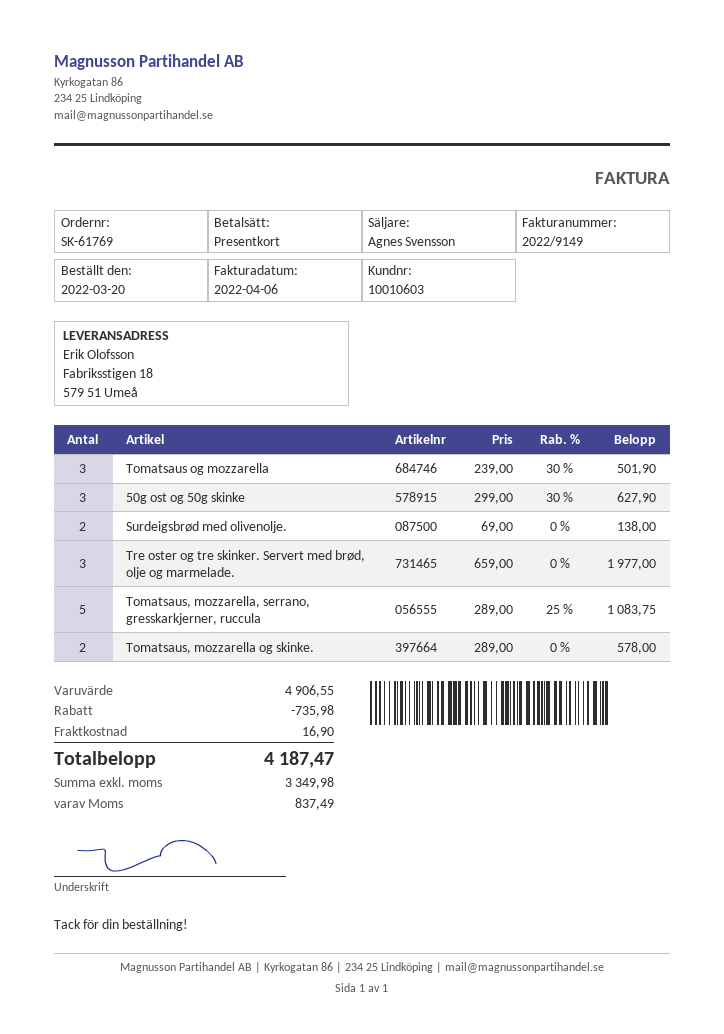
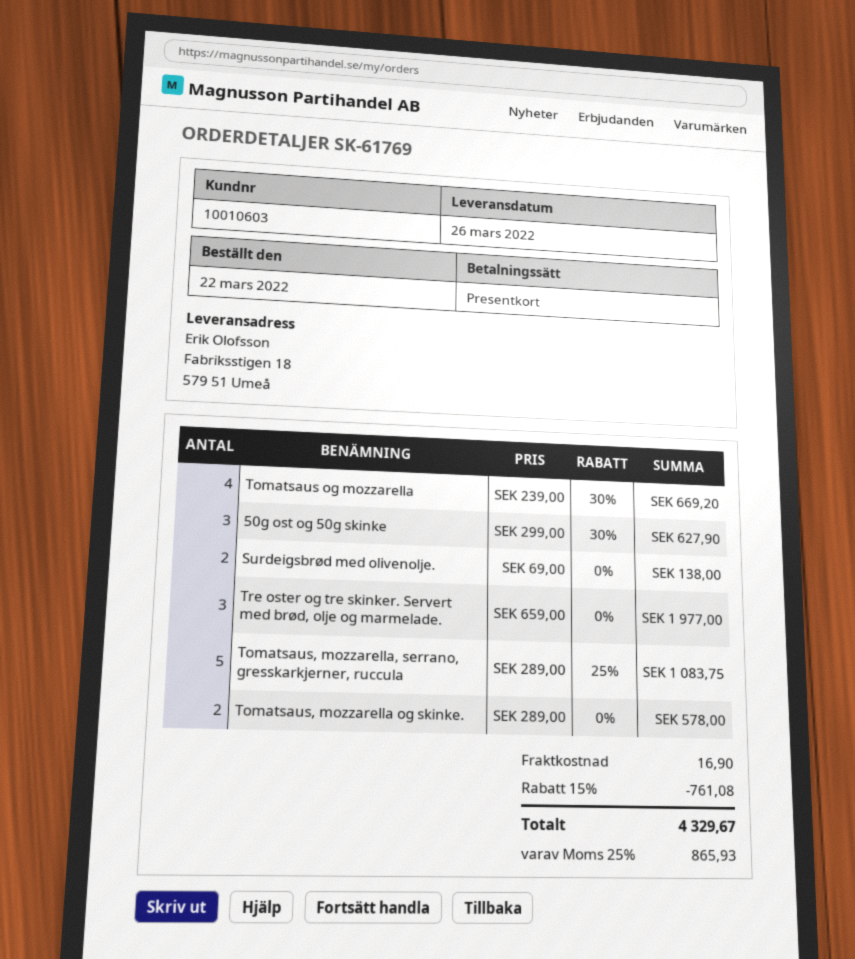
order date: 2022-03-20 -> 2022-03-22
Tomatsaus og mozzarella: 3 x 239.00 - 30% = 501.90 -> 4 x 239.00 - 30% = 669.20
discount: 735.98 -> 761.08
tax: 837.49 -> 865.93
total: 4187.47 -> 4329.67

